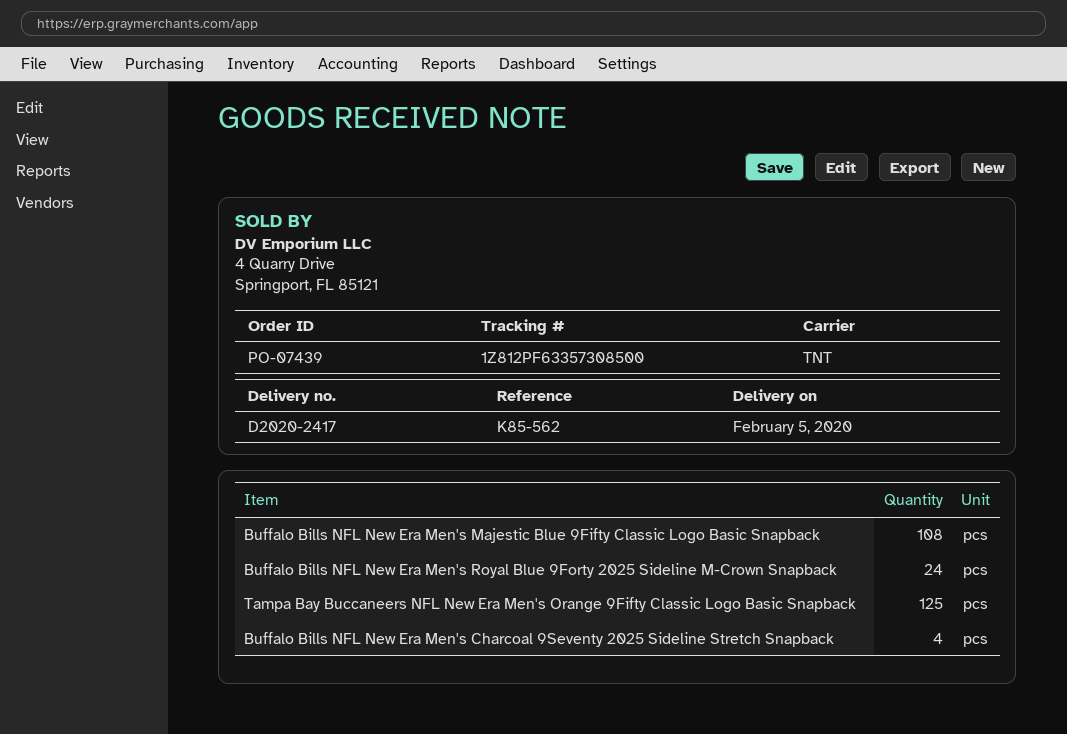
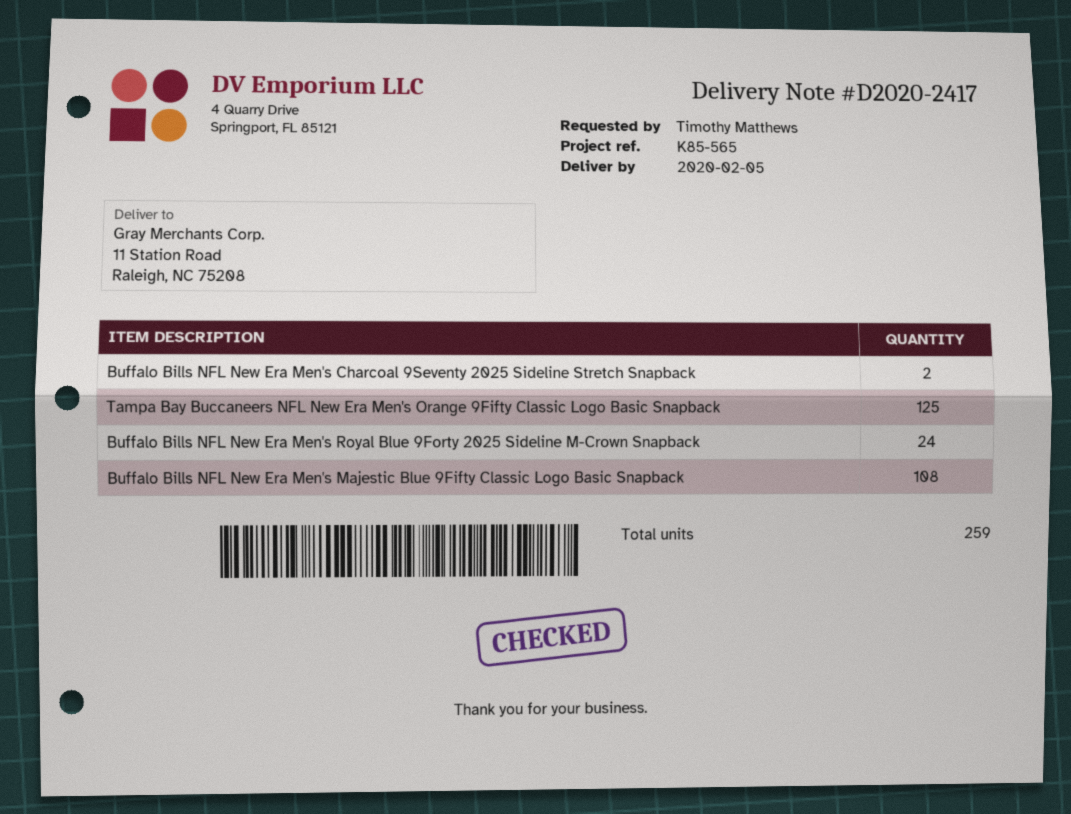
reference: K85-562 -> K85-565
Buffalo Bills NFL New Era Men's Charcoal 9Seventy 2025 Sideline Stretch Snapback: 4 -> 2

